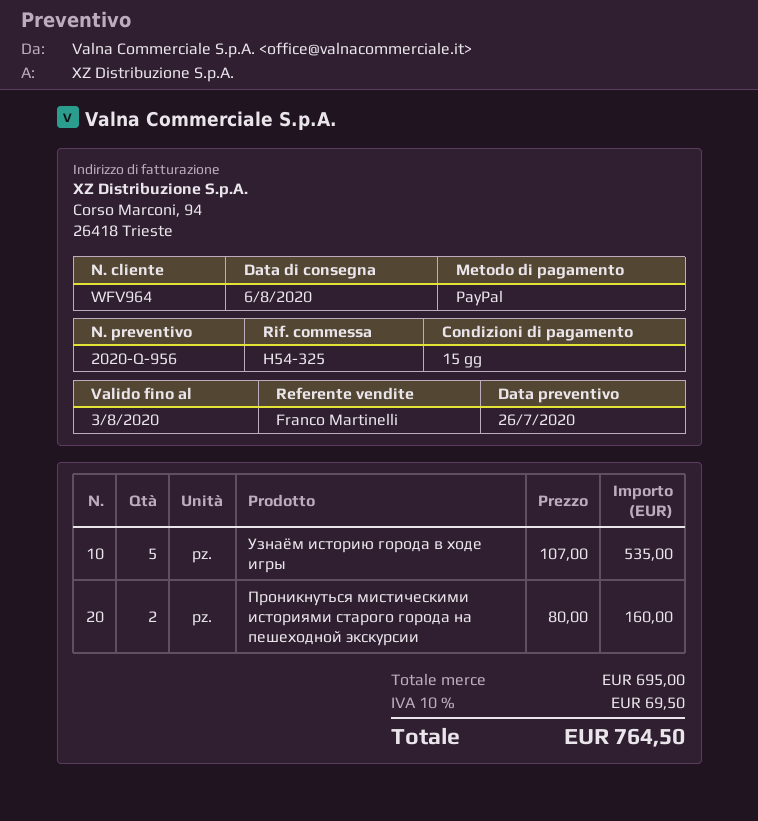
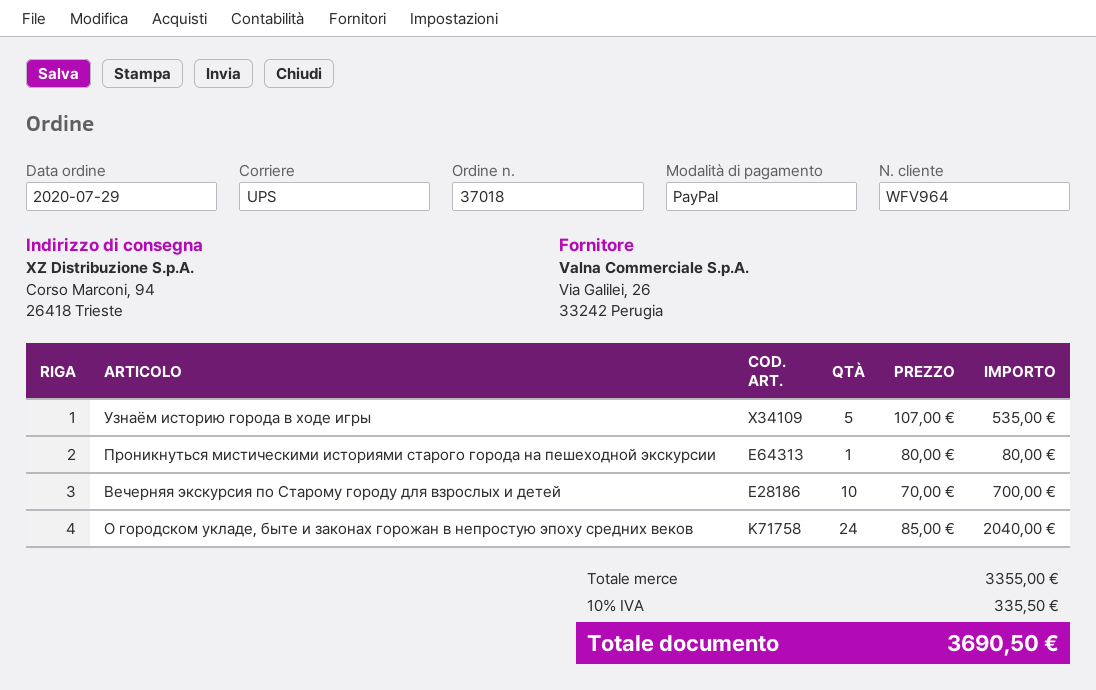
Проникнуться мистическими историями старого города на пешеходной экскурсии: 2 x 80.00 = 160.00 -> 1 x 80.00 = 80.00
Вечерняя экскурсия по Старому городу для взрослых и детей: none -> 10 x 70.00 = 700.00
О городском укладе, быте и законах горожан в непростую эпоху средних веков: none -> 24 x 85.00 = 2040.00
subtotal: 695.00 -> 3355.00
tax: 10% = 69.50 -> 10% = 335.50
total: 764.50 -> 3690.50

